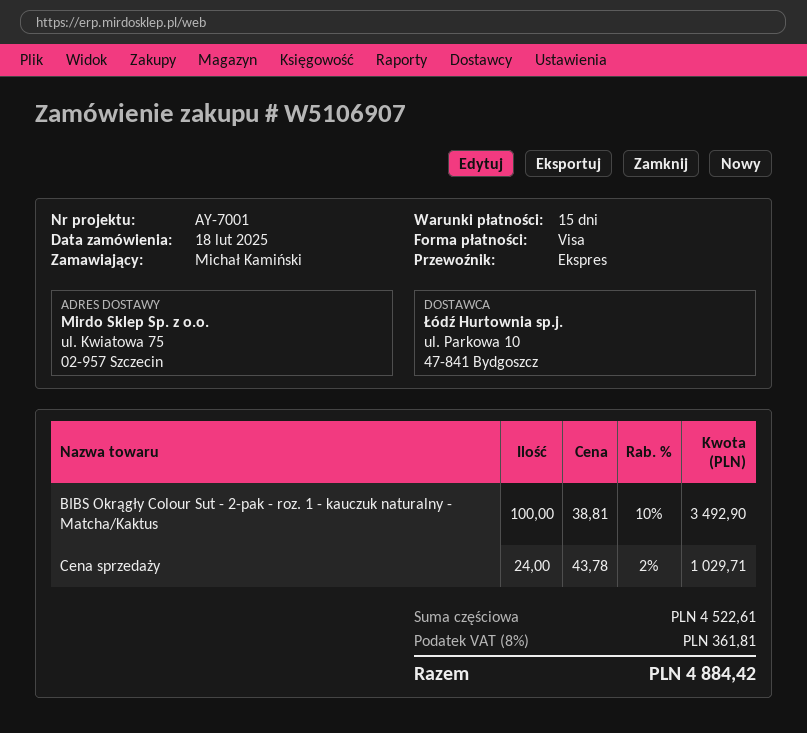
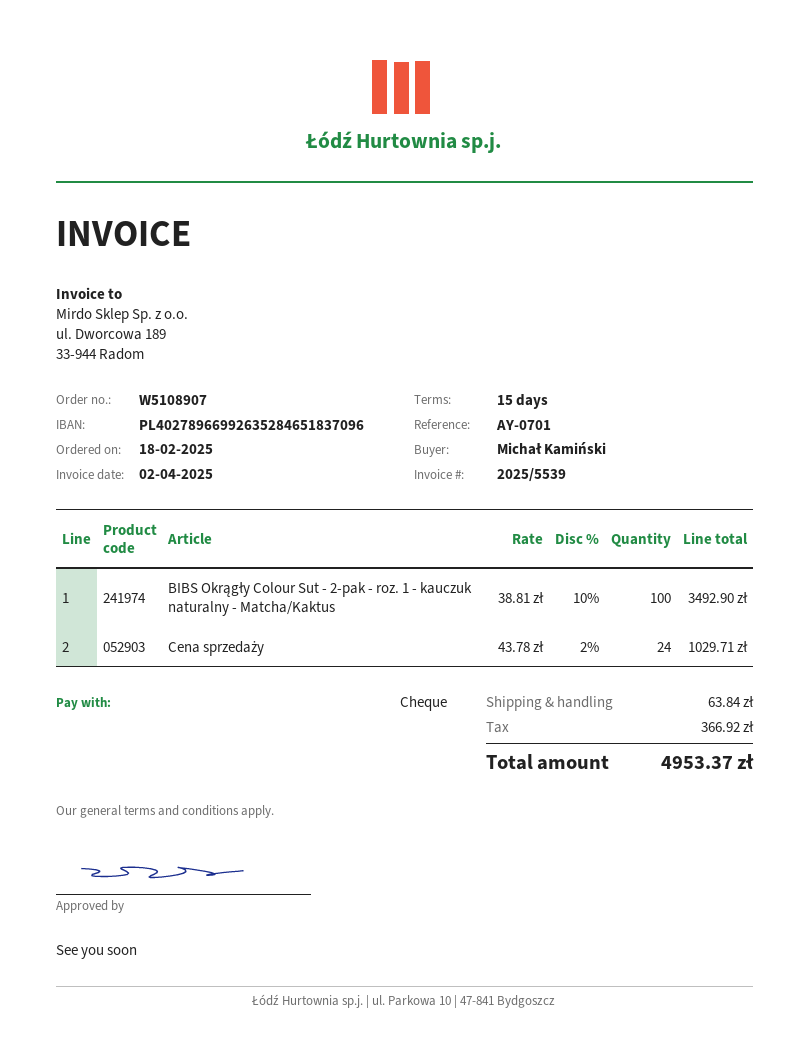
order number: W5106907 -> W5108907
reference: AY-7001 -> AY-0701
payment method: Visa -> cheque
shipping: none -> 63.84
tax: 361.81 -> 366.92
total: 4884.42 -> 4953.37

